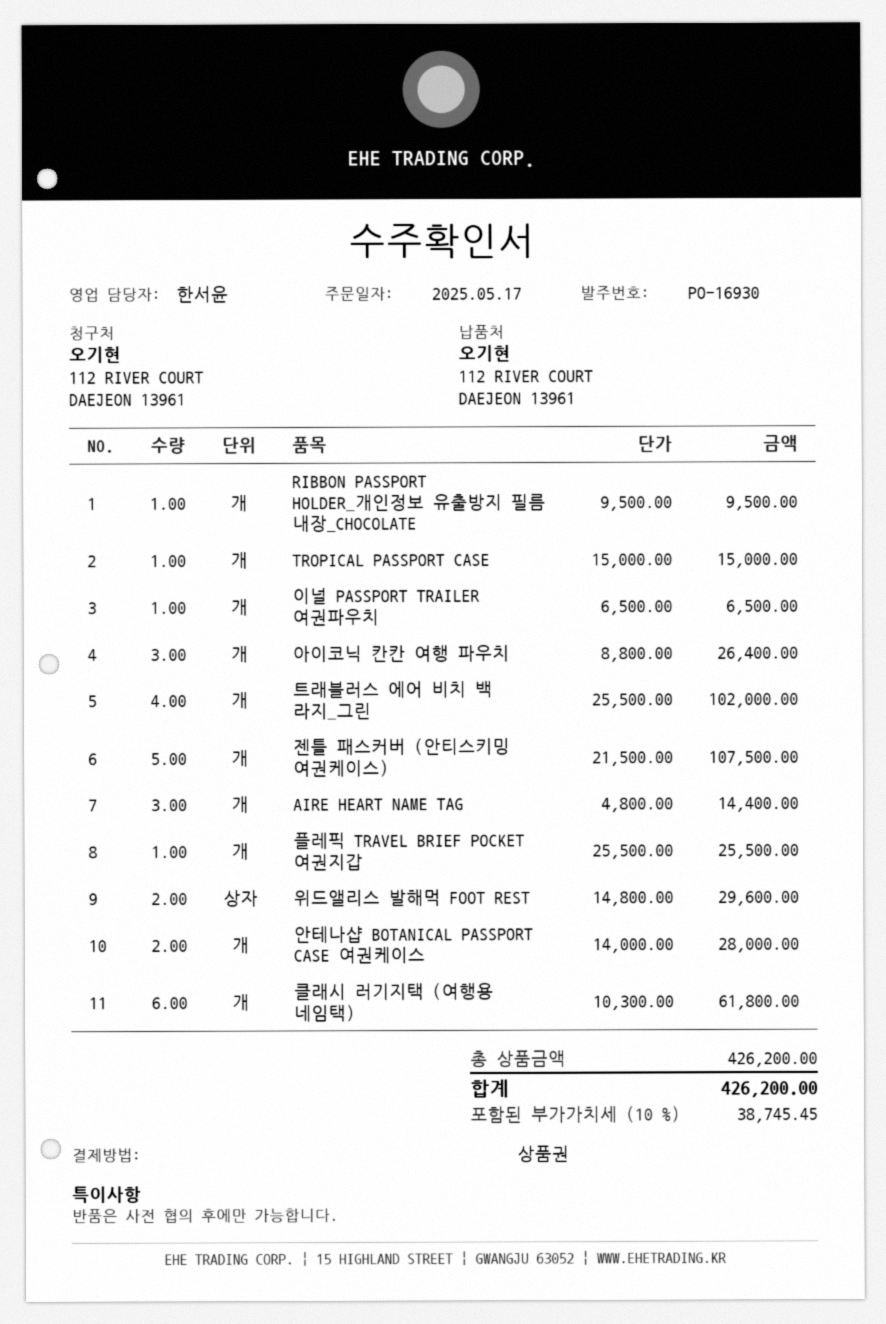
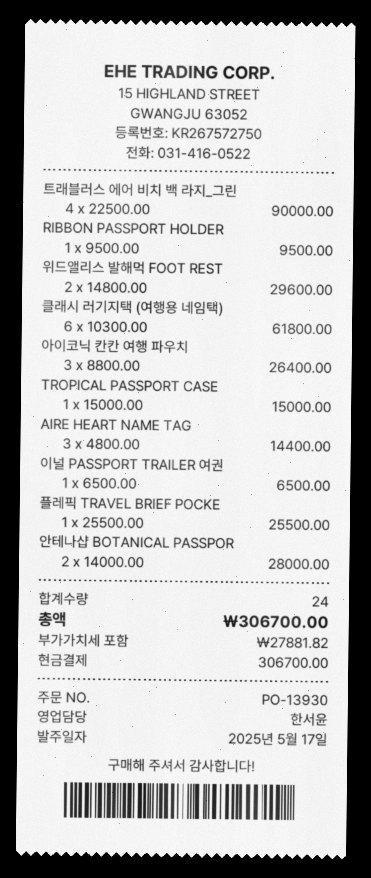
order number: PO-16930 -> PO-13930
payment method: gift card -> cash
트래블러스 에어 비치 백 라지_그린: 4 x 25500.00 = 102000.00 -> 4 x 22500.00 = 90000.00
젠틀 패스커버 (안티스키밍 여권케이스): 5 x 21500.00 = 107500.00 -> none
tax: 38745.45 -> 27881.82
total: 426200.00 -> 306700.00

